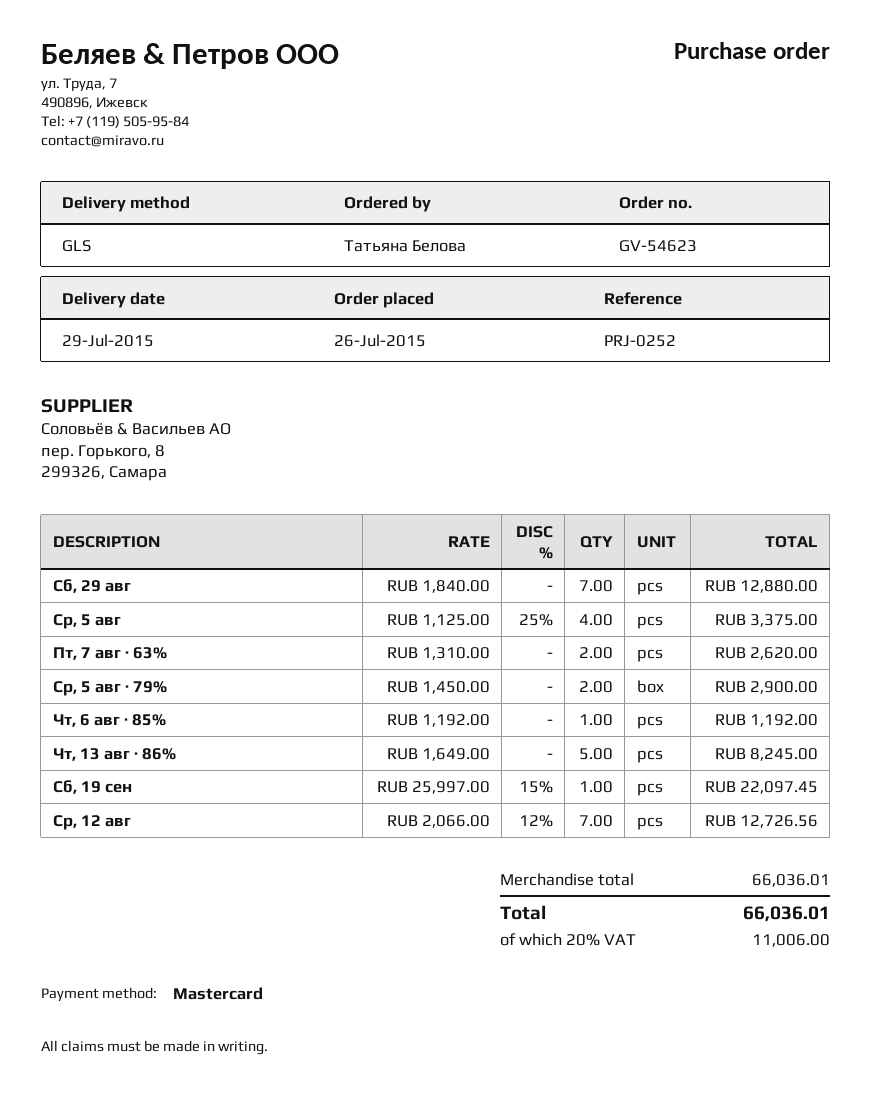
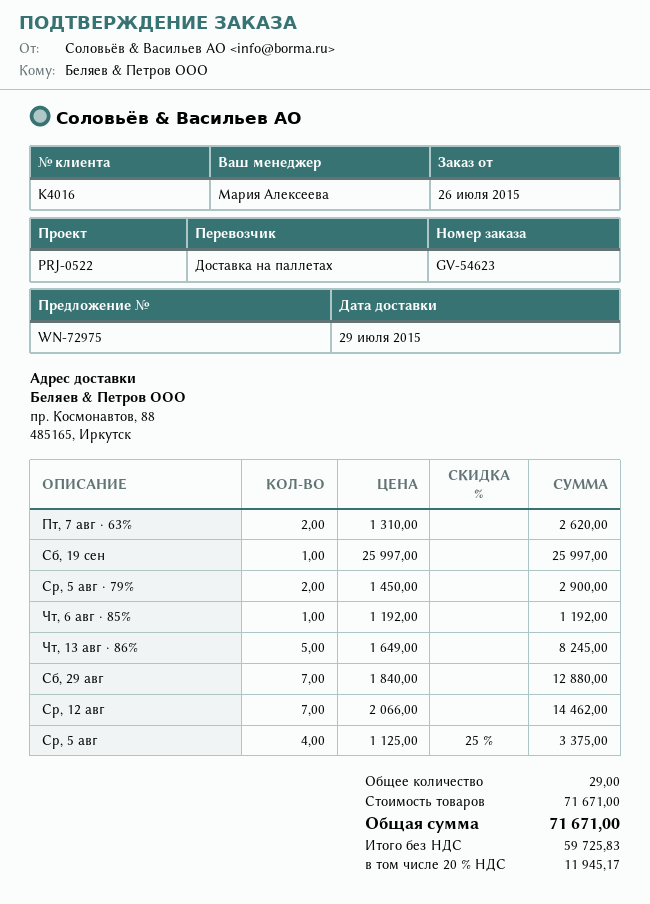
reference: PRJ-0252 -> PRJ-0522
shipping method: GLS -> pallet freight
Сб, 19 сен: 1 x 25997.00 - 15% = 22097.45 -> 1 x 25997.00 = 25997.00
Ср, 12 авг: 7 x 2066.00 - 12% = 12726.56 -> 7 x 2066.00 = 14462.00
subtotal: 66036.01 -> 71671.00
tax: 20% = 11006.00 -> 20% = 11945.17
total: 66036.01 -> 71671.00

